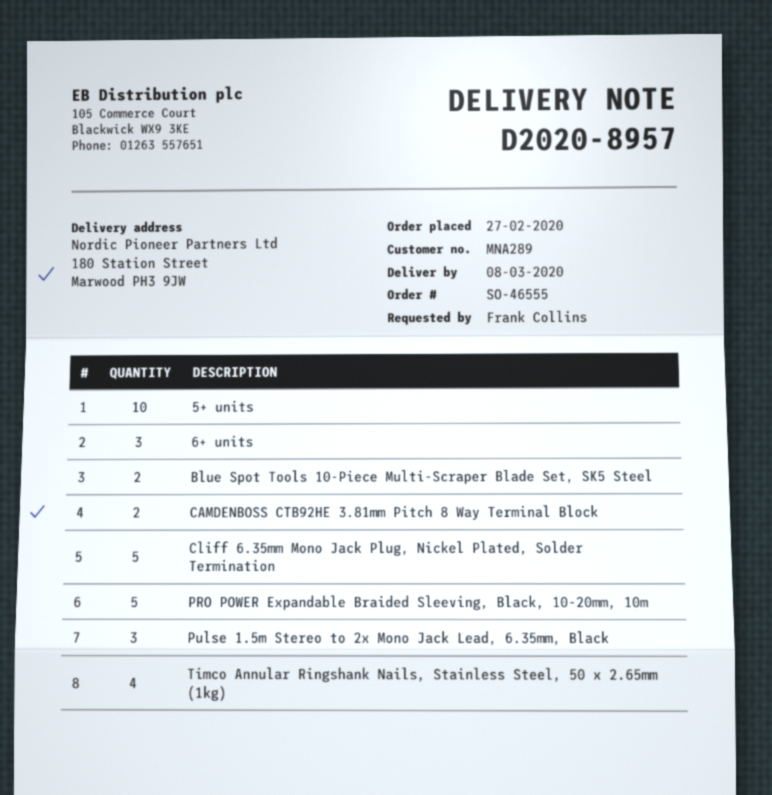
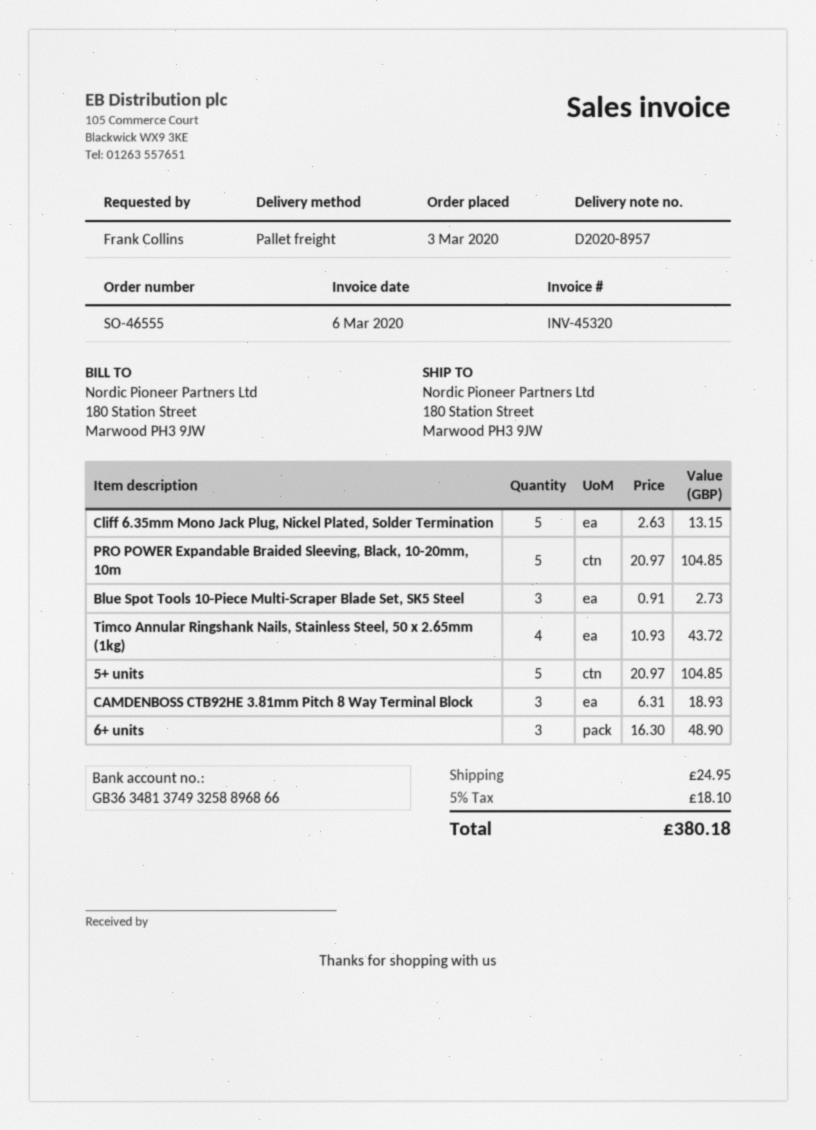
order date: 2020-02-27 -> 2020-03-03
5+ units: 10 -> 5
Blue Spot Tools 10-Piece Multi-Scraper Blade Set, SK5 Steel: 2 -> 3
CAMDENBOSS CTB92HE 3.81mm Pitch 8 Way Terminal Block: 2 -> 3
Pulse 1.5m Stereo to 2x Mono Jack Lead, 6.35mm, Black: 3 -> none

